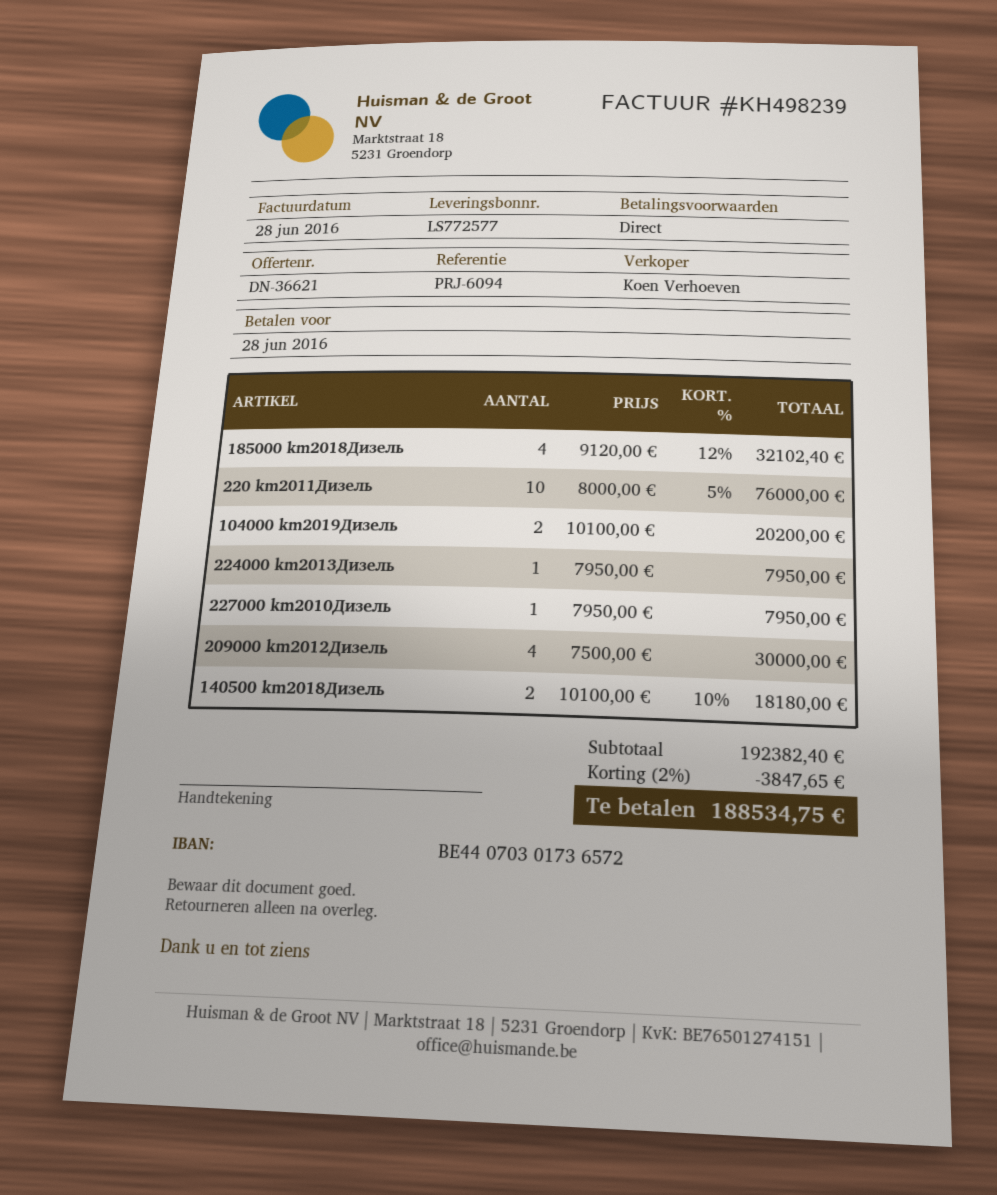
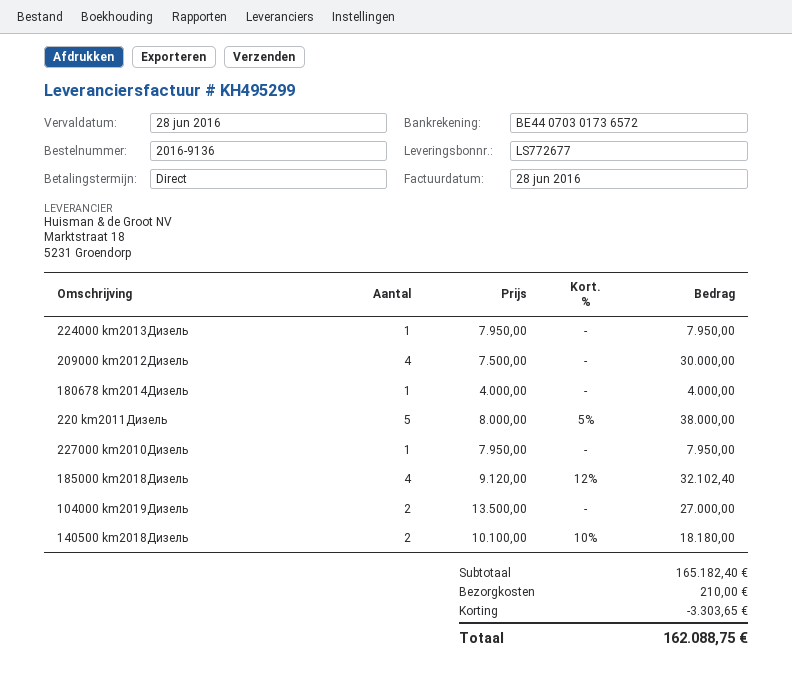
delivery note number: LS772577 -> LS772677
invoice number: KH498239 -> KH495299
220 km2011Дизель: 10 x 8000.00 - 5% = 76000.00 -> 5 x 8000.00 - 5% = 38000.00
104000 km2019Дизель: 2 x 10100.00 = 20200.00 -> 2 x 13500.00 = 27000.00
180678 km2014Дизель: none -> 1 x 4000.00 = 4000.00
subtotal: 192382.40 -> 165182.40
discount: 3847.65 -> 3303.65
shipping: none -> 210.00
total: 188534.75 -> 162088.75

